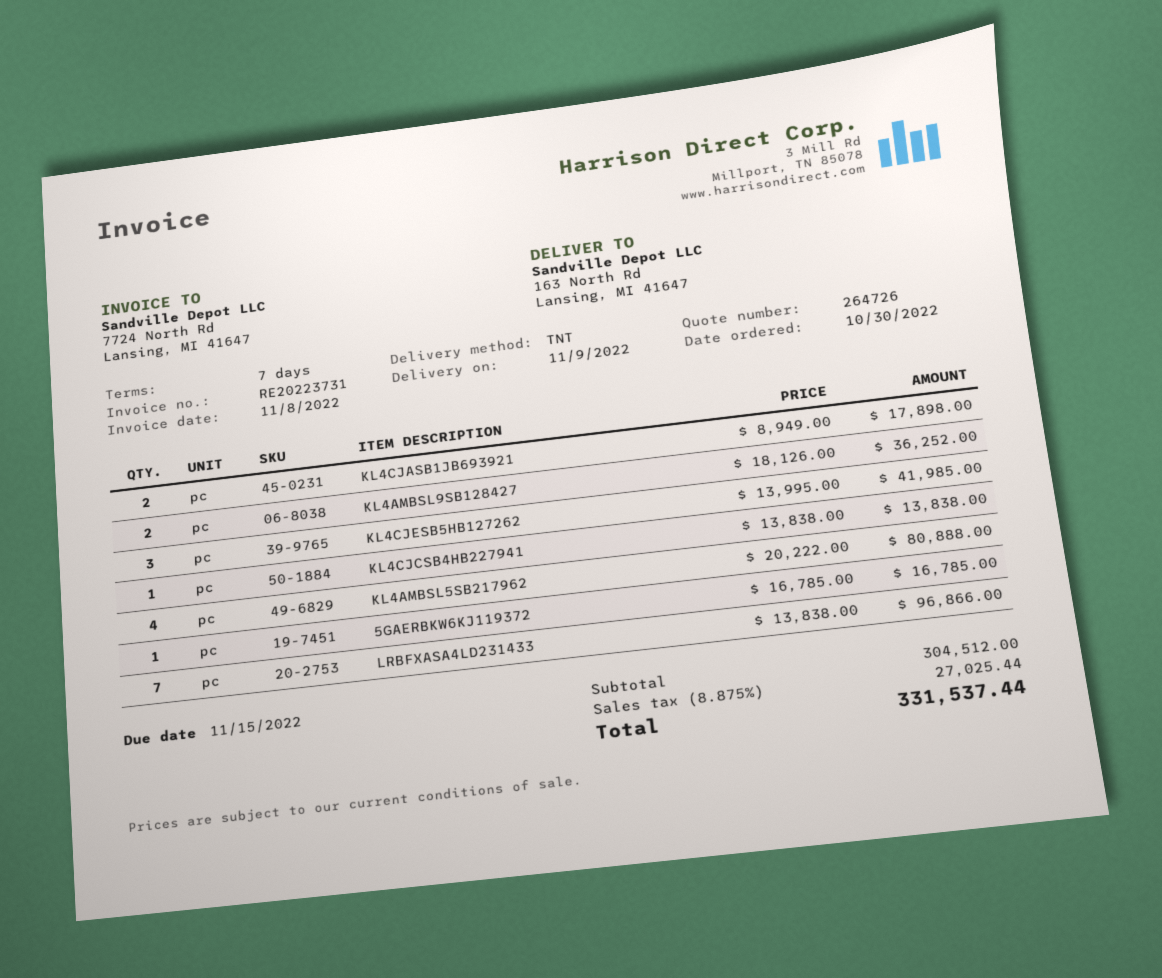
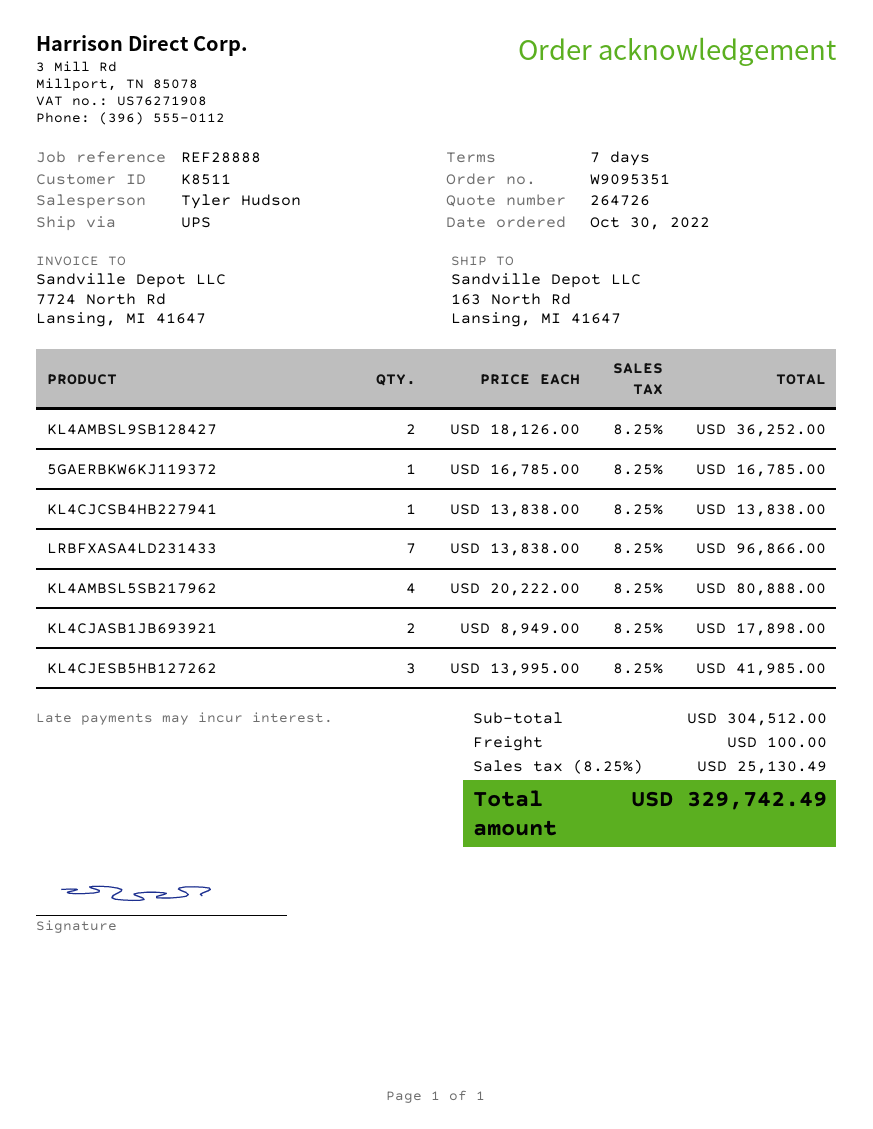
shipping method: TNT -> UPS
shipping: none -> 100.00
tax: 8.875% = 27025.44 -> 8.25% = 25130.49
total: 331537.44 -> 329742.49

